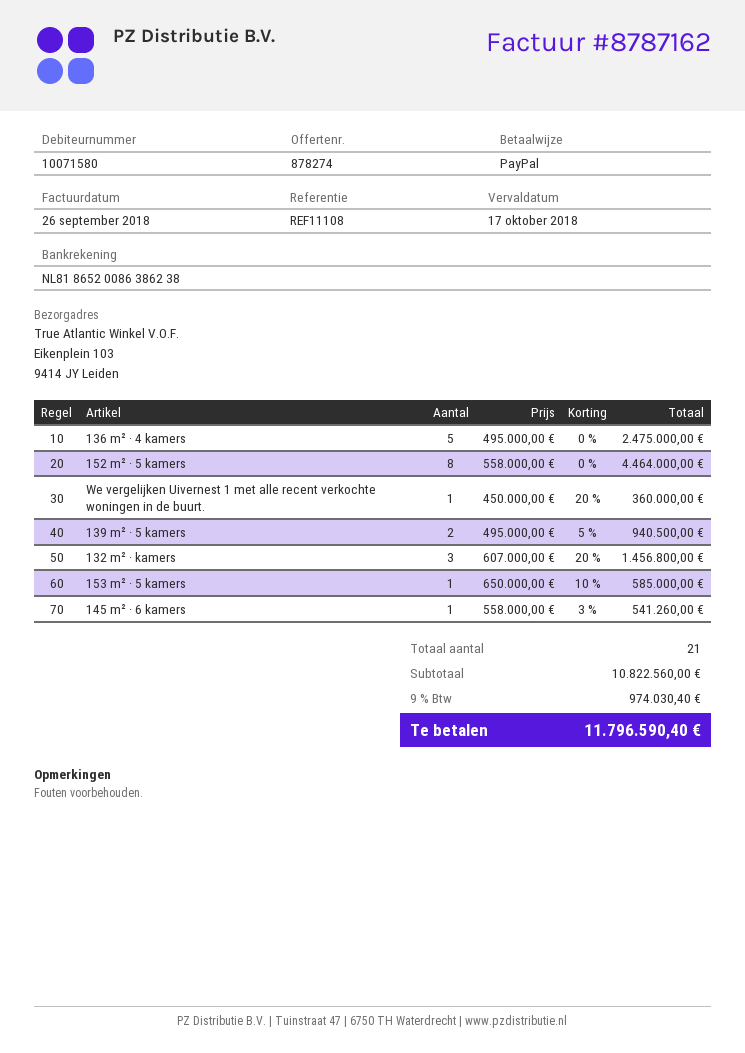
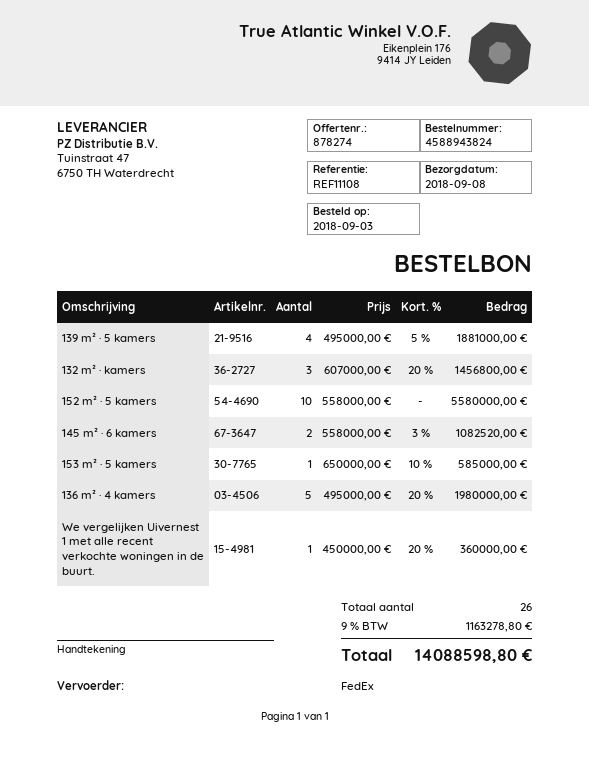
136 m² · 4 kamers: 5 x 495000.00 = 2475000.00 -> 5 x 495000.00 - 20% = 1980000.00
152 m² · 5 kamers: 8 x 558000.00 = 4464000.00 -> 10 x 558000.00 = 5580000.00
139 m² · 5 kamers: 2 x 495000.00 - 5% = 940500.00 -> 4 x 495000.00 - 5% = 1881000.00
145 m² · 6 kamers: 1 x 558000.00 - 3% = 541260.00 -> 2 x 558000.00 - 3% = 1082520.00
total quantity: 21 -> 26
tax: 9% = 974030.40 -> 9% = 1163278.80
total: 11796590.40 -> 14088598.80

